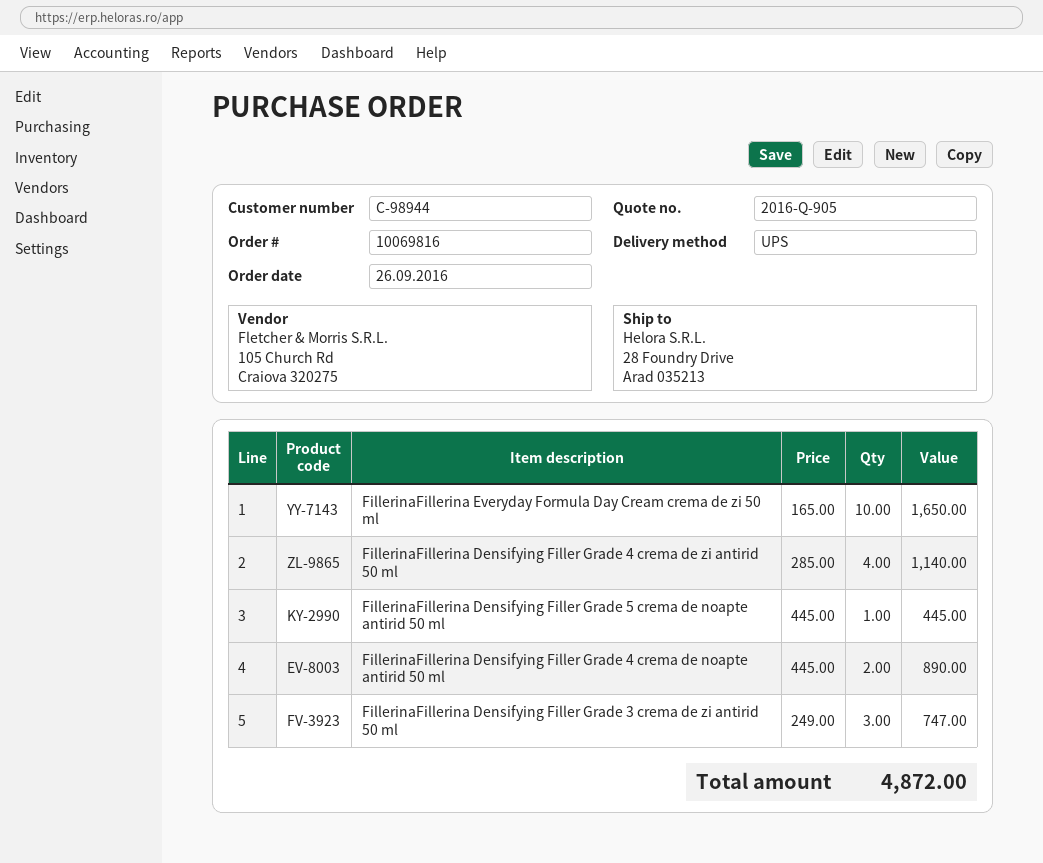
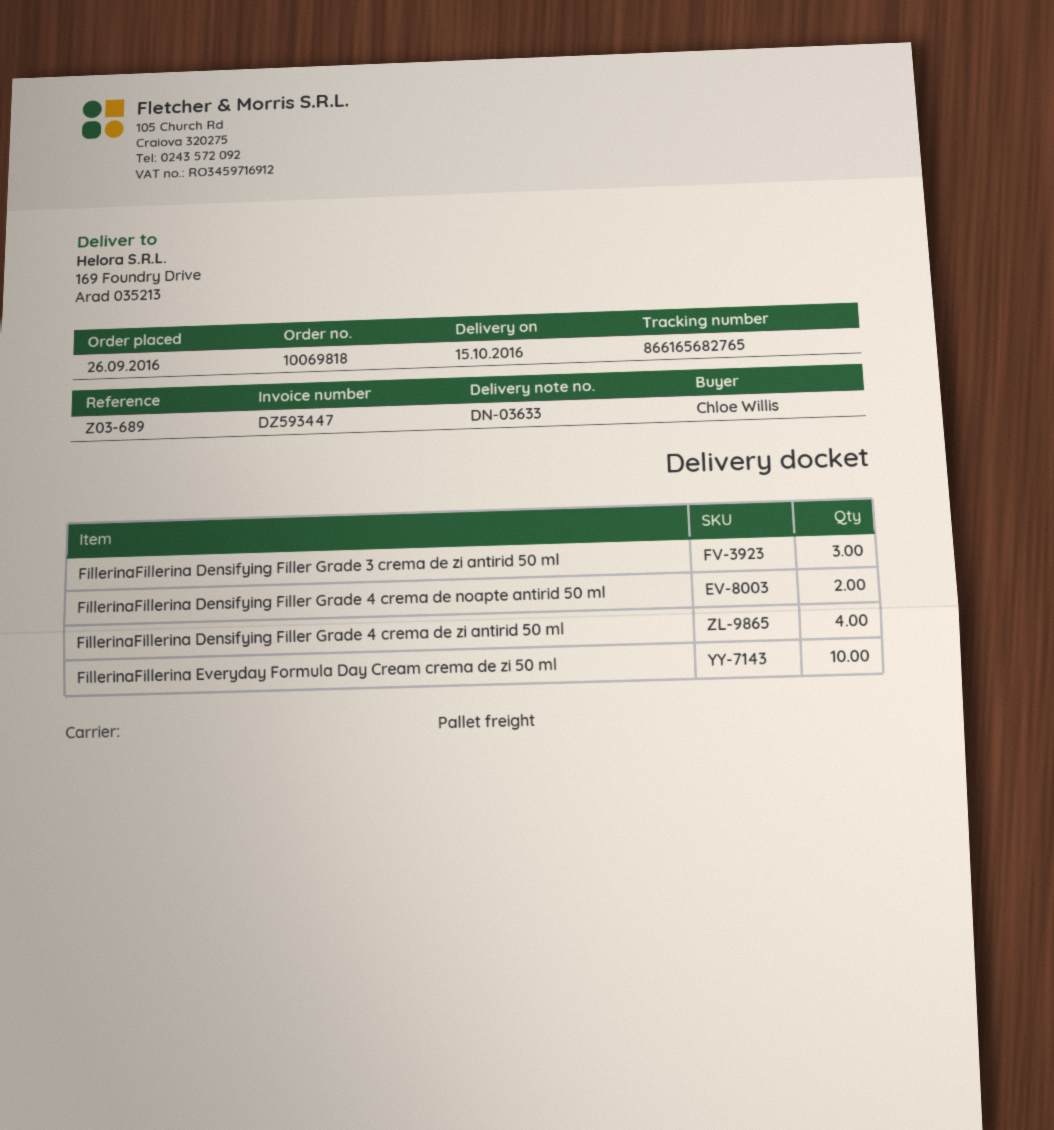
order number: 10069816 -> 10069818
shipping method: UPS -> pallet freight
ship to: 28 Foundry Drive, Arad 035213 -> 169 Foundry Drive, Arad 035213
FillerinaFillerina Densifying Filler Grade 5 crema de noapte antirid 50 ml: 1 -> none

